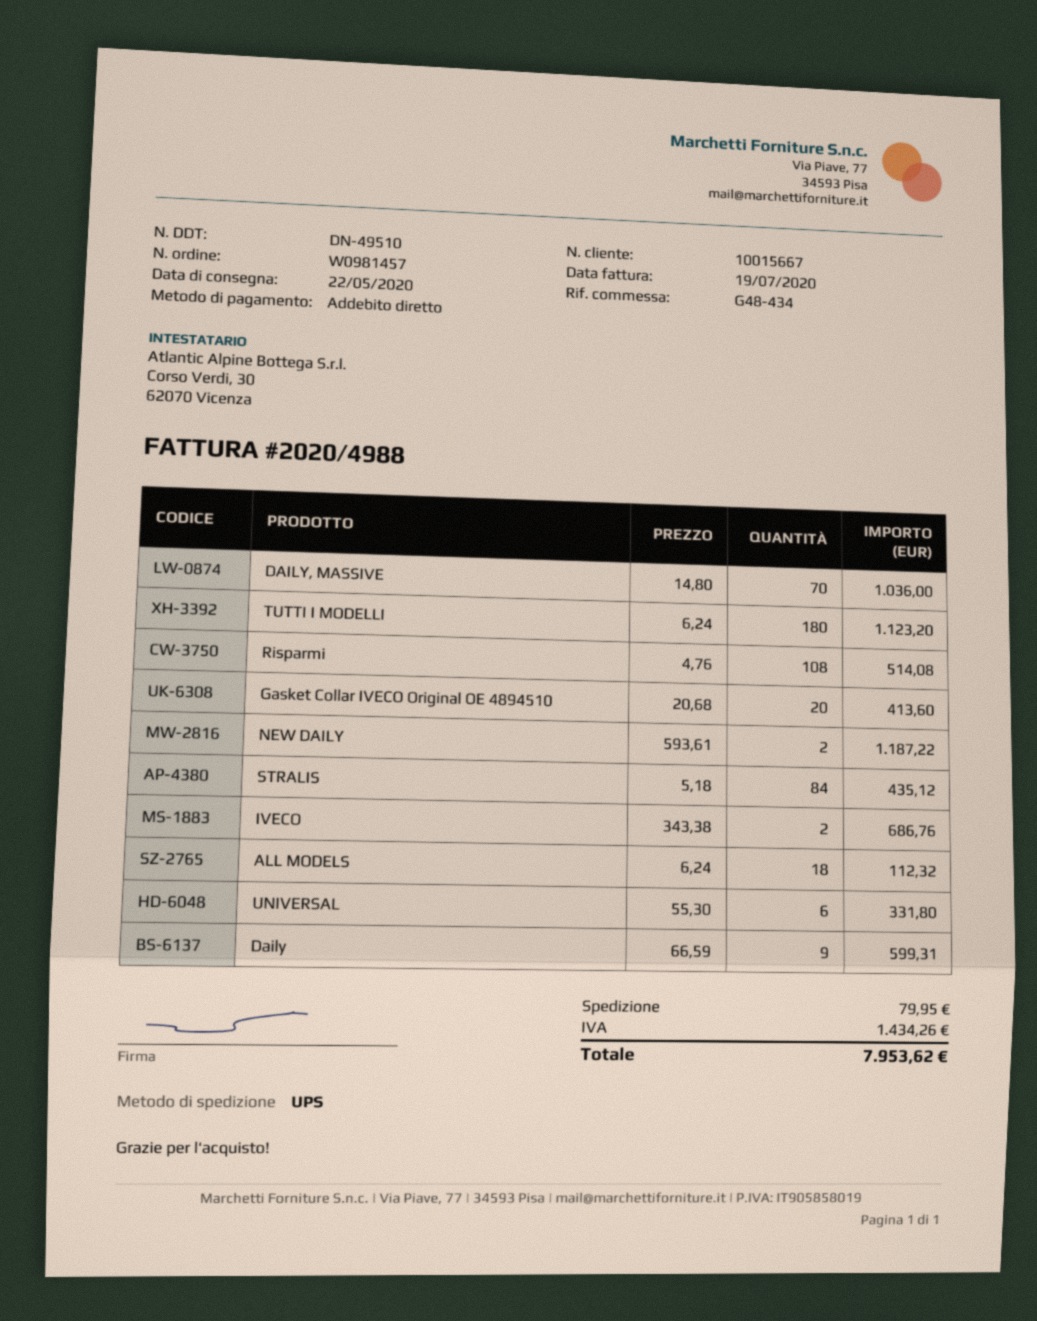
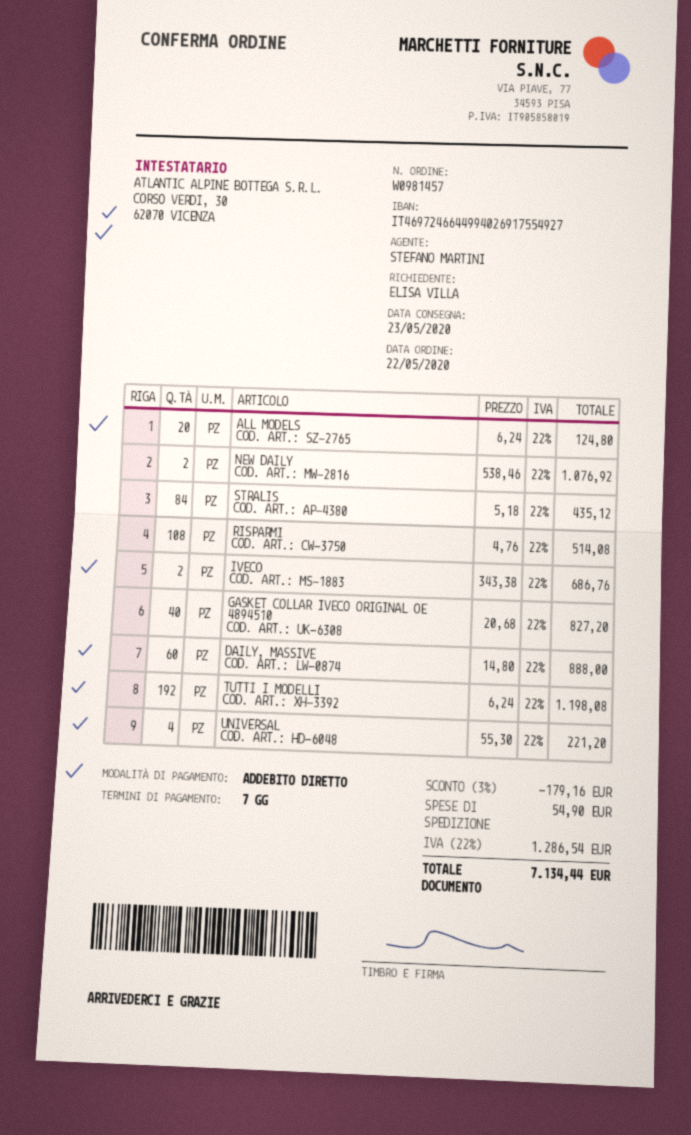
delivery date: 2020-05-22 -> 2020-05-23
DAILY, MASSIVE: 70 x 14.80 = 1036.00 -> 60 x 14.80 = 888.00
TUTTI I MODELLI: 180 x 6.24 = 1123.20 -> 192 x 6.24 = 1198.08
Gasket Collar IVECO Original OE 4894510: 20 x 20.68 = 413.60 -> 40 x 20.68 = 827.20
NEW DAILY: 2 x 593.61 = 1187.22 -> 2 x 538.46 = 1076.92
ALL MODELS: 18 x 6.24 = 112.32 -> 20 x 6.24 = 124.80
UNIVERSAL: 6 x 55.30 = 331.80 -> 4 x 55.30 = 221.20
Daily: 9 x 66.59 = 599.31 -> none
discount: none -> 3% = 179.16
shipping: 79.95 -> 54.90
tax: 1434.26 -> 1286.54
total: 7953.62 -> 7134.44

